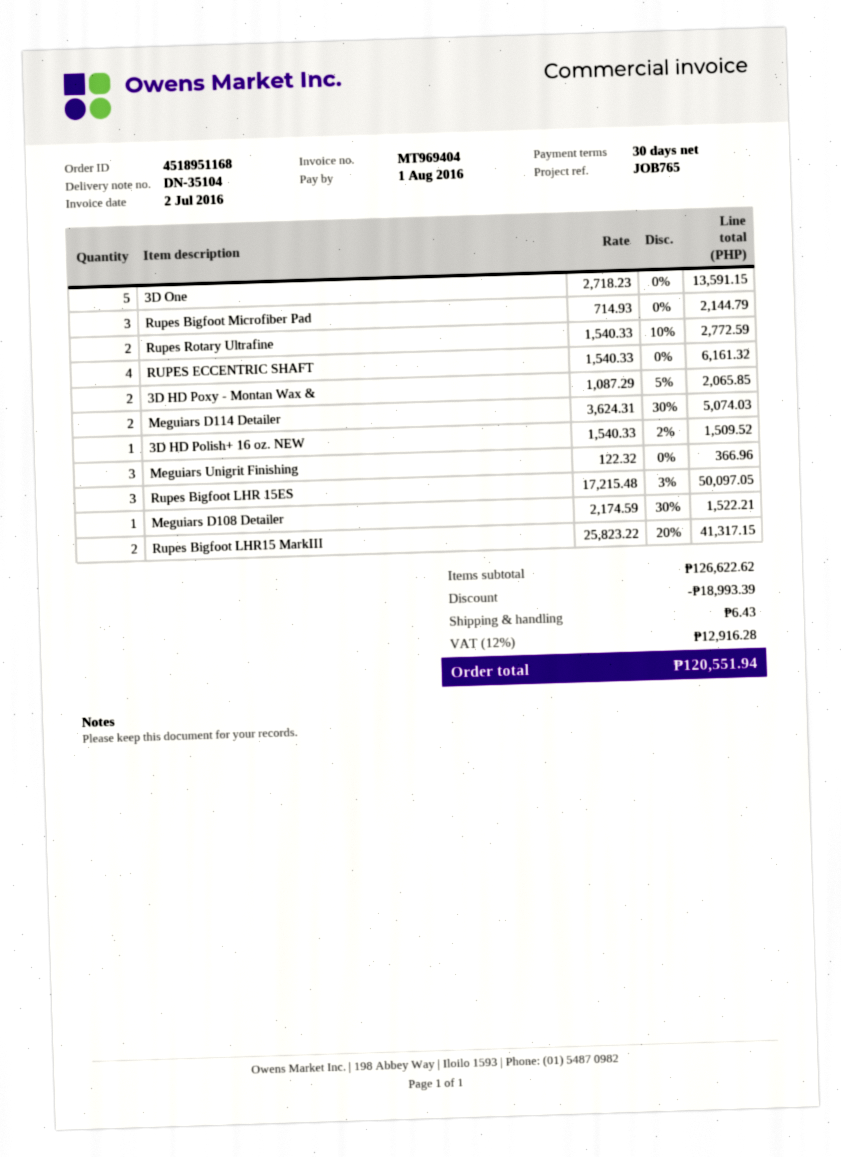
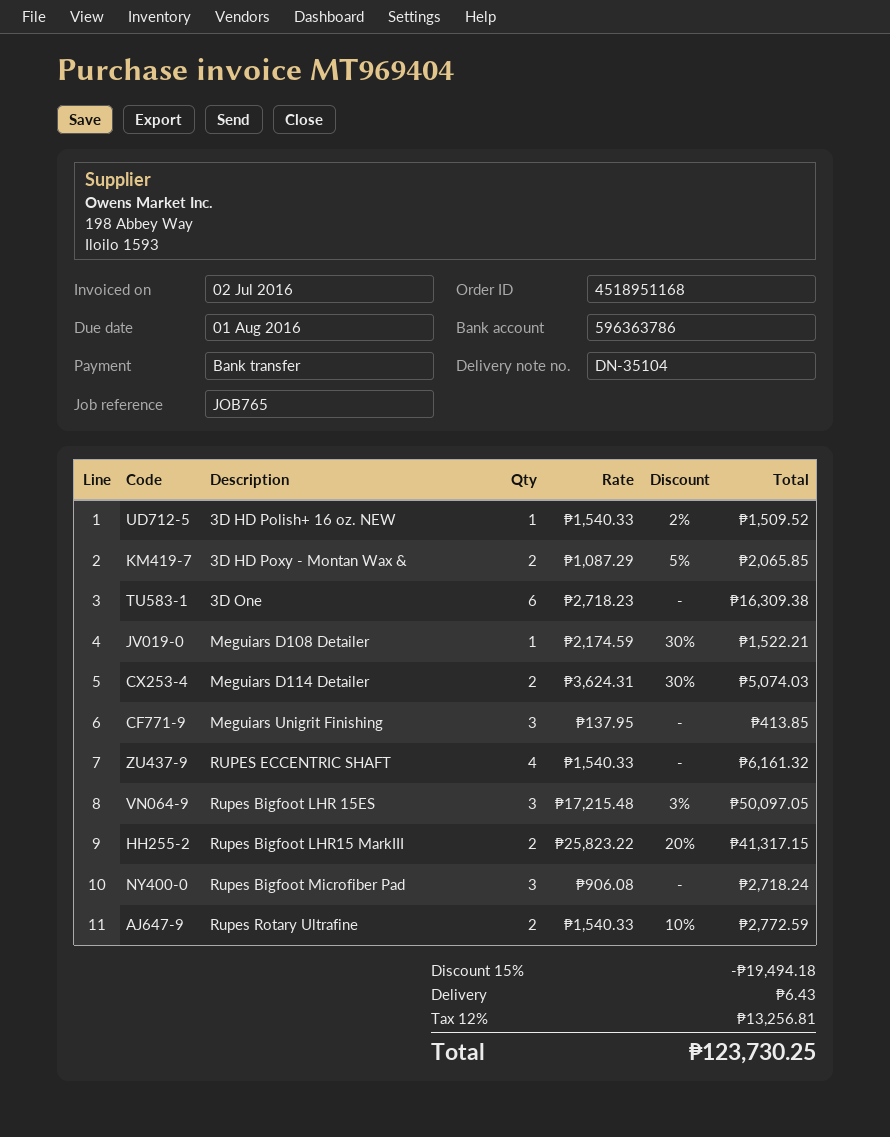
3D One: 5 x 2718.23 = 13591.15 -> 6 x 2718.23 = 16309.38
Rupes Bigfoot Microfiber Pad: 3 x 714.93 = 2144.79 -> 3 x 906.08 = 2718.24
Meguiars Unigrit Finishing: 3 x 122.32 = 366.96 -> 3 x 137.95 = 413.85
discount: 18993.39 -> 19494.18
tax: 12% = 12916.28 -> 12% = 13256.81
total: 120551.94 -> 123730.25

